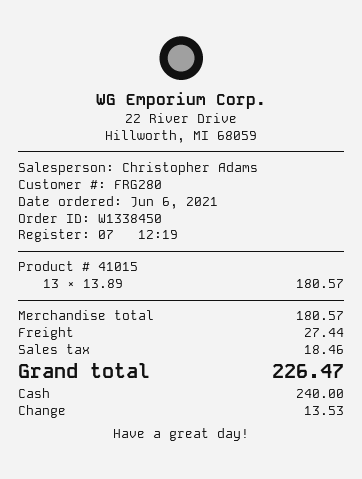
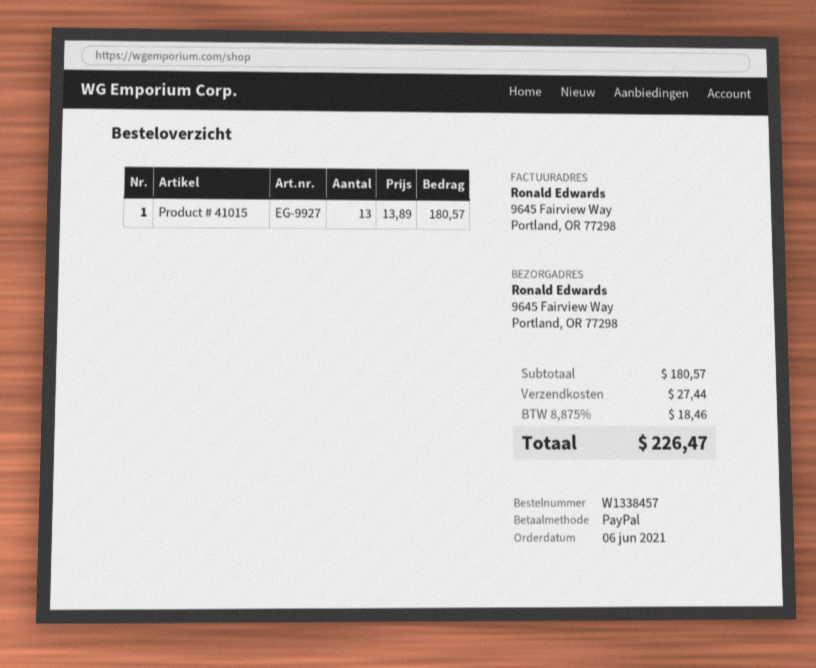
order number: W1338450 -> W1338457
payment method: cash -> PayPal

